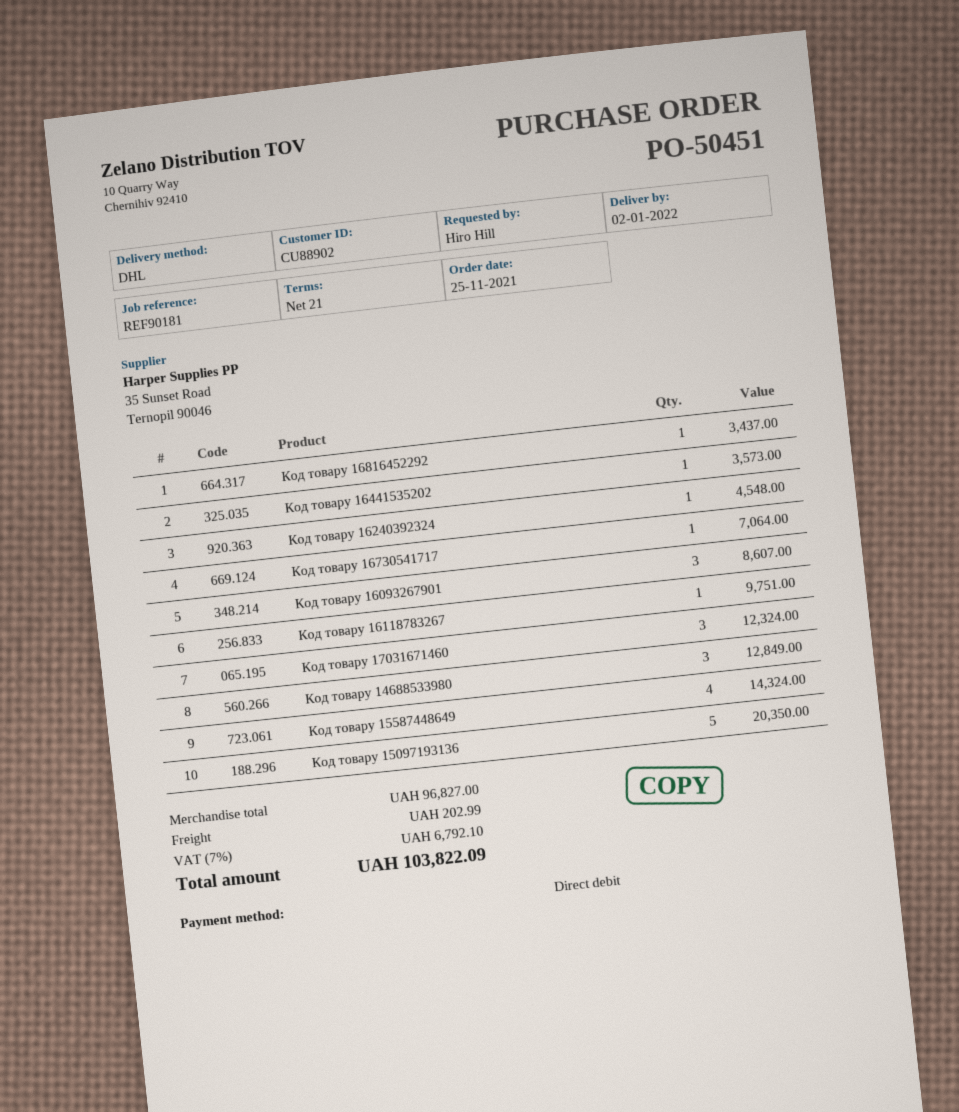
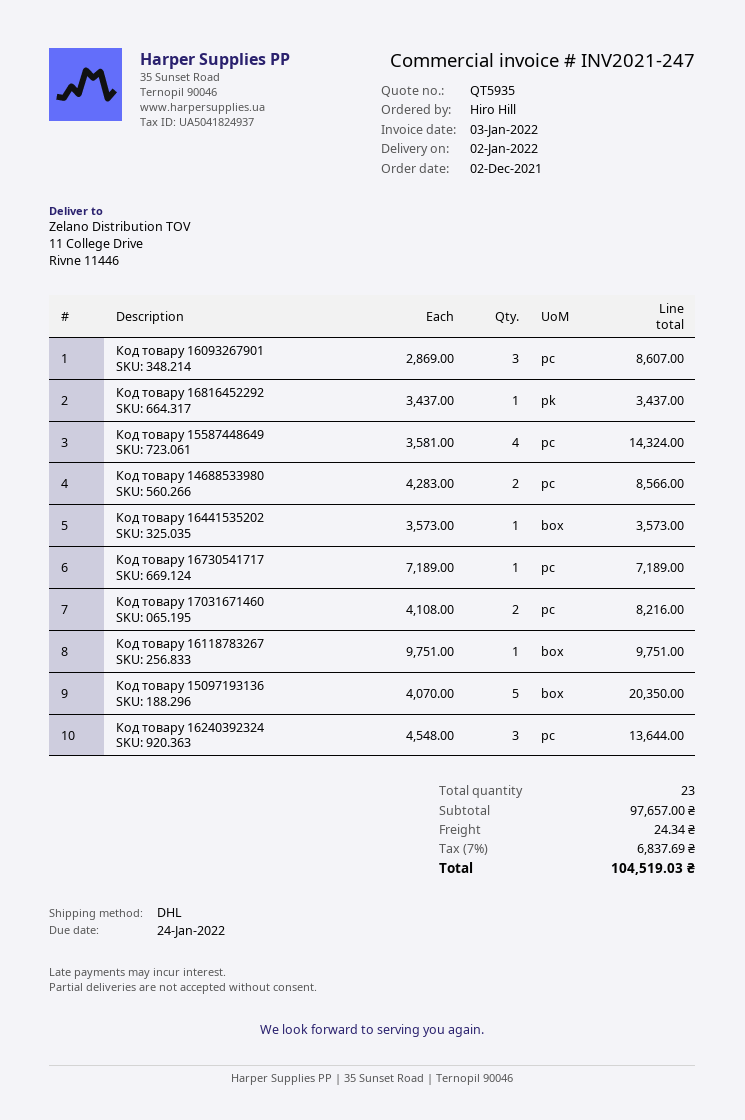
order date: 2021-11-25 -> 2021-12-02
Код товару 16240392324: 1 for 4548.00 -> 3 for 13644.00
Код товару 16730541717: 1 for 7064.00 -> 1 for 7189.00
Код товару 17031671460: 3 for 12324.00 -> 2 for 8216.00
Код товару 14688533980: 3 for 12849.00 -> 2 for 8566.00
subtotal: 96827.00 -> 97657.00
shipping: 202.99 -> 24.34
tax: 7% = 6792.10 -> 7% = 6837.69
total: 103822.09 -> 104519.03

